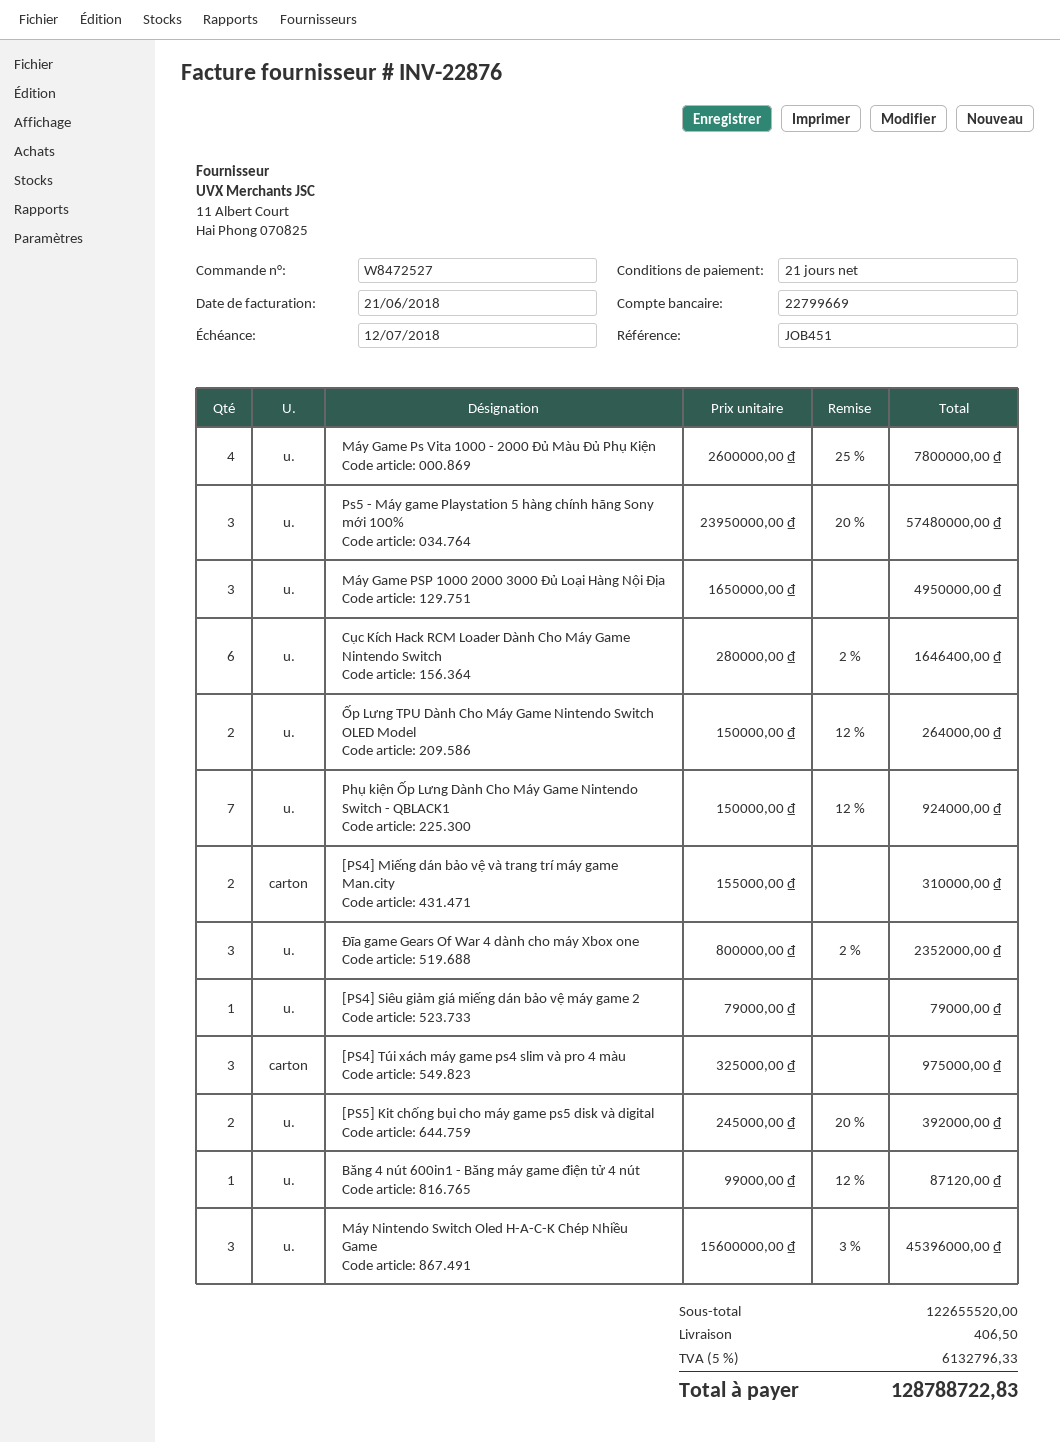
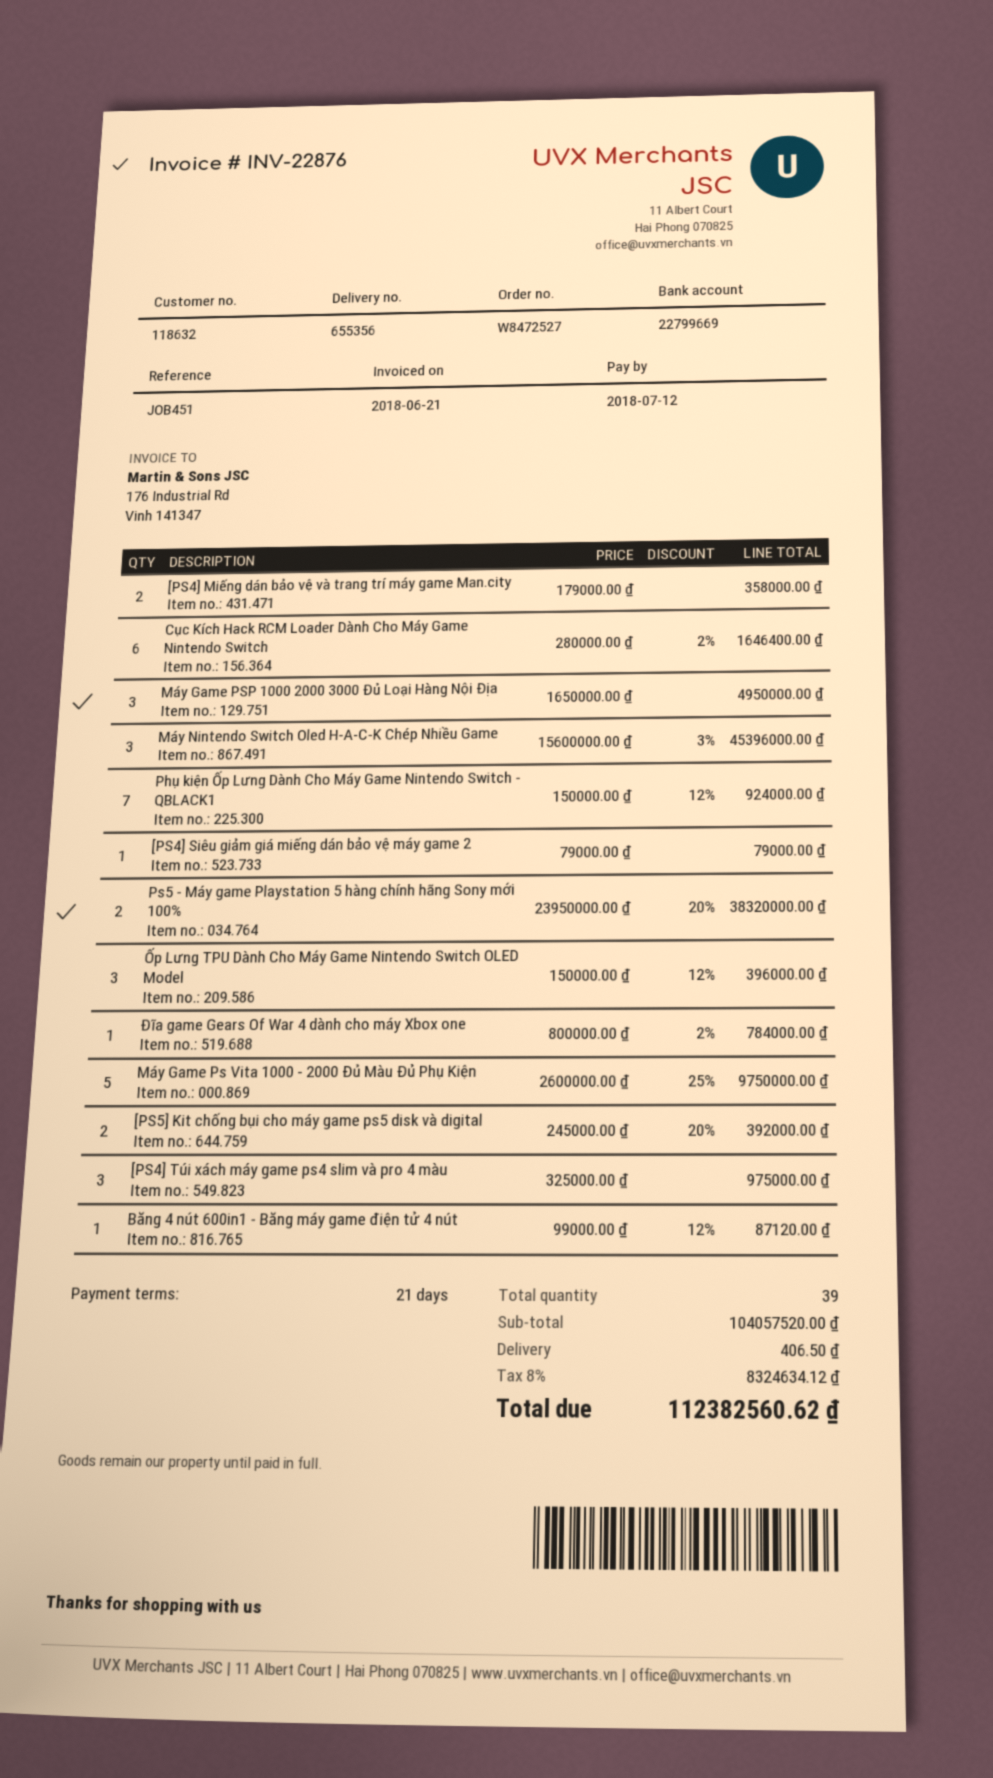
Máy Game Ps Vita 1000 - 2000 Đủ Màu Đủ Phụ Kiện: 4 x 2600000.00 - 25% = 7800000.00 -> 5 x 2600000.00 - 25% = 9750000.00
Ps5 - Máy game Playstation 5 hàng chính hãng Sony mới 100%: 3 x 23950000.00 - 20% = 57480000.00 -> 2 x 23950000.00 - 20% = 38320000.00
Ốp Lưng TPU Dành Cho Máy Game Nintendo Switch OLED Model: 2 x 150000.00 - 12% = 264000.00 -> 3 x 150000.00 - 12% = 396000.00
[PS4] Miếng dán bảo vệ và trang trí máy game Man.city: 2 x 155000.00 = 310000.00 -> 2 x 179000.00 = 358000.00
Đĩa game Gears Of War 4 dành cho máy Xbox one: 3 x 800000.00 - 2% = 2352000.00 -> 1 x 800000.00 - 2% = 784000.00
subtotal: 122655520.00 -> 104057520.00
tax: 5% = 6132796.33 -> 8% = 8324634.12
total: 128788722.83 -> 112382560.62

